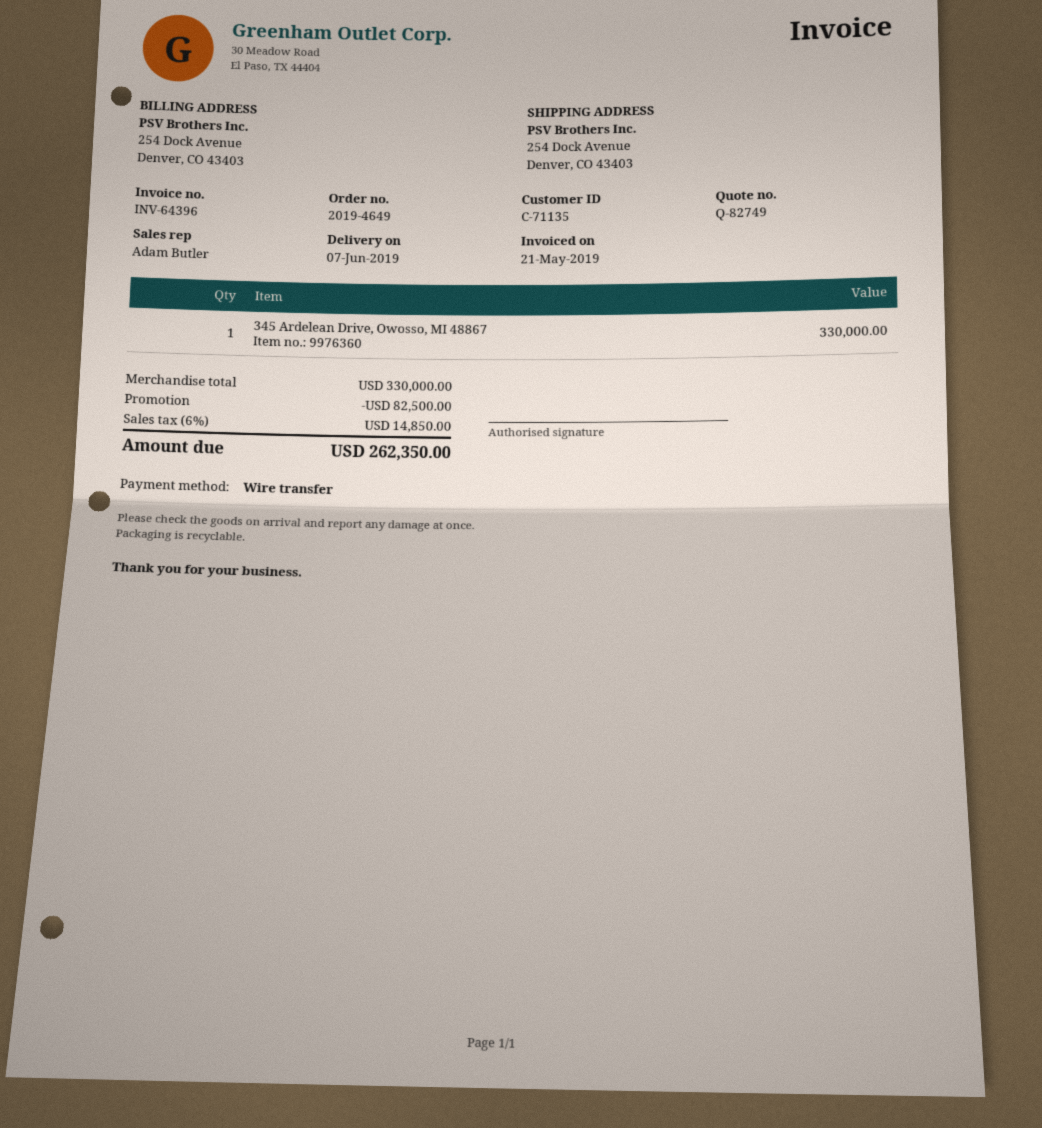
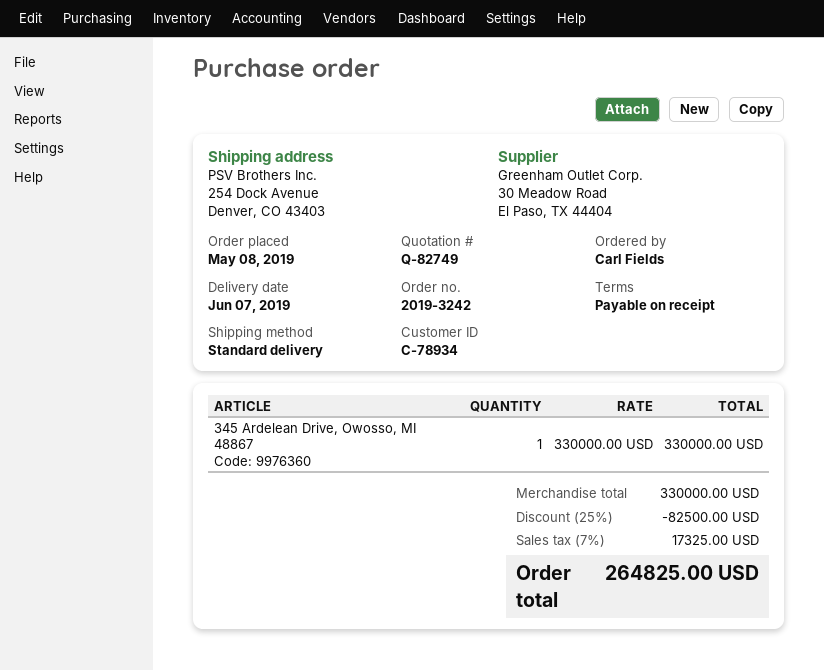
order number: 2019-4649 -> 2019-3242
customer number: C-71135 -> C-78934
tax: 6% = 14850.00 -> 7% = 17325.00
total: 262350.00 -> 264825.00

